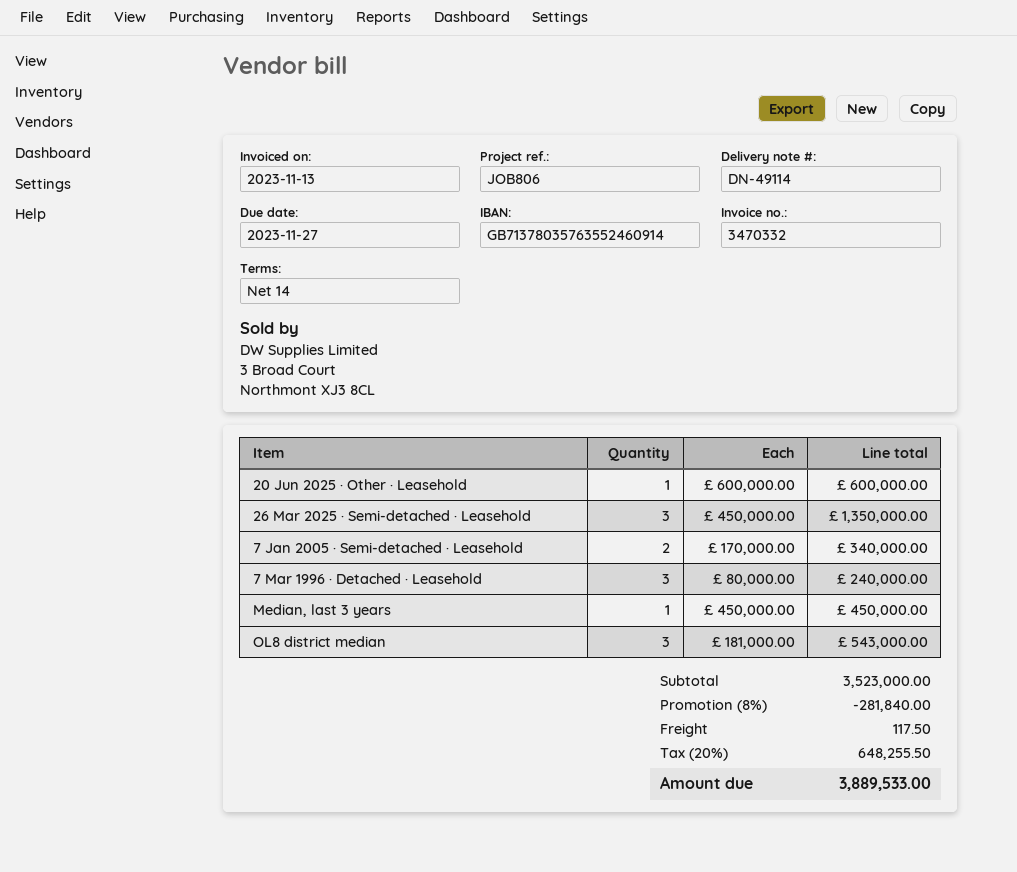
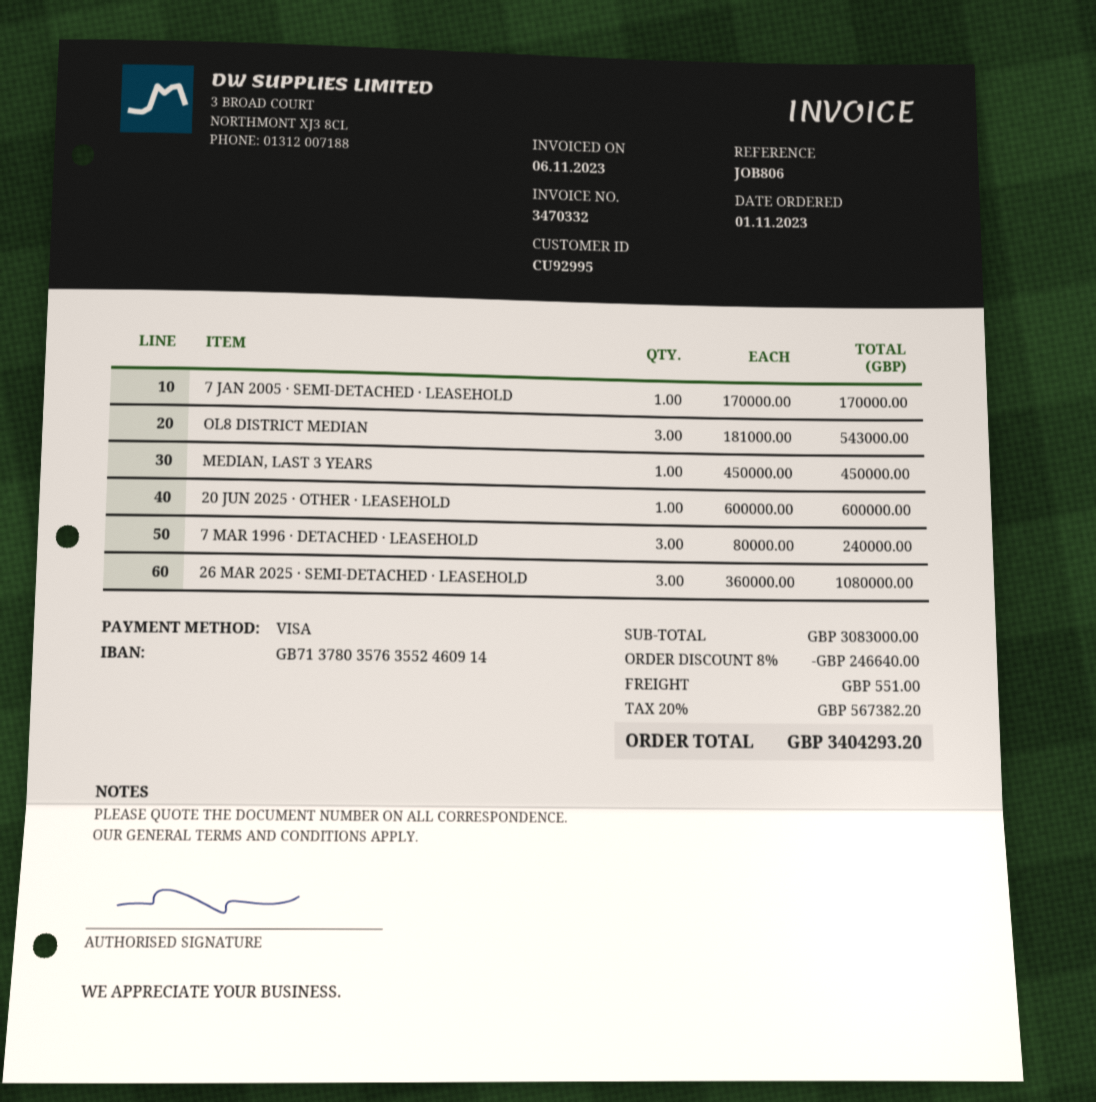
invoice date: 2023-11-13 -> 2023-11-06
26 Mar 2025 · Semi-detached · Leasehold: 3 x 450000.00 = 1350000.00 -> 3 x 360000.00 = 1080000.00
7 Jan 2005 · Semi-detached · Leasehold: 2 x 170000.00 = 340000.00 -> 1 x 170000.00 = 170000.00
subtotal: 3523000.00 -> 3083000.00
discount: 8% = 281840.00 -> 8% = 246640.00
shipping: 117.50 -> 551.00
tax: 20% = 648255.50 -> 20% = 567382.20
total: 3889533.00 -> 3404293.20

